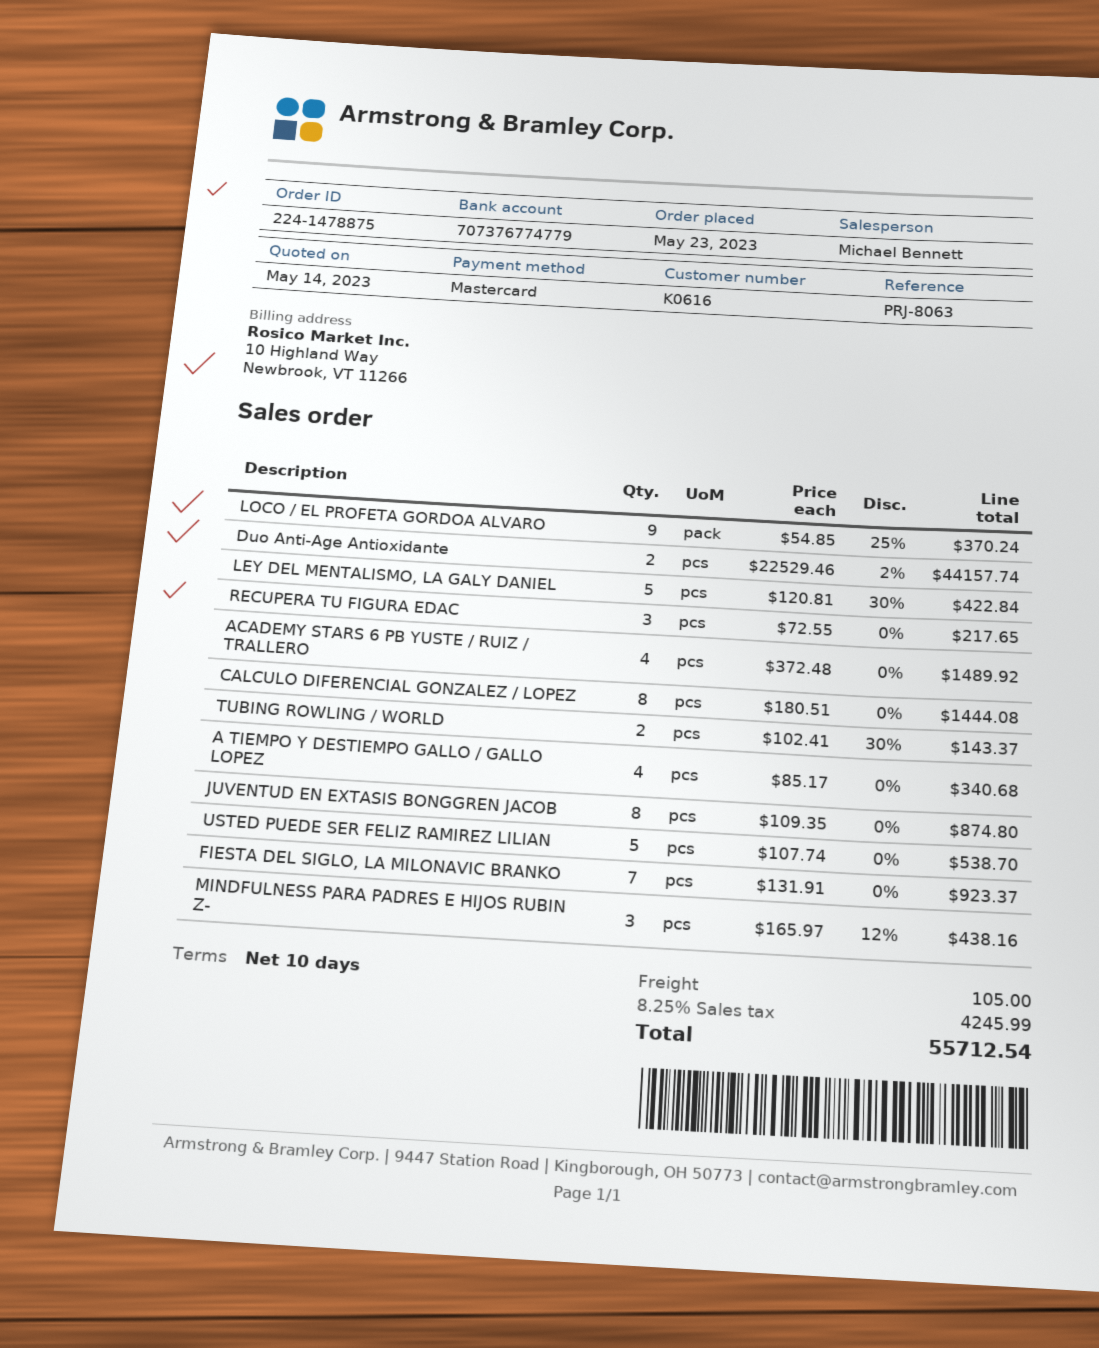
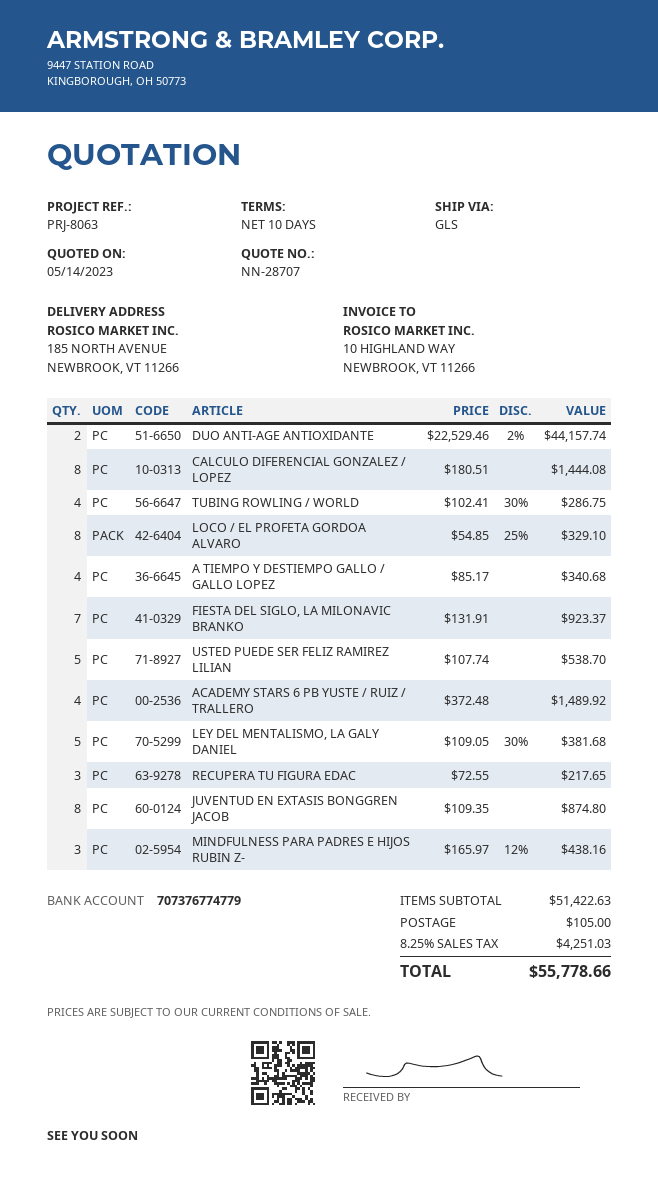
LOCO / EL PROFETA GORDOA ALVARO: 9 x 54.85 - 25% = 370.24 -> 8 x 54.85 - 25% = 329.10
LEY DEL MENTALISMO, LA GALY DANIEL: 5 x 120.81 - 30% = 422.84 -> 5 x 109.05 - 30% = 381.68
TUBING ROWLING / WORLD: 2 x 102.41 - 30% = 143.37 -> 4 x 102.41 - 30% = 286.75
tax: 8.25% = 4245.99 -> 8.25% = 4251.03
total: 55712.54 -> 55778.66

